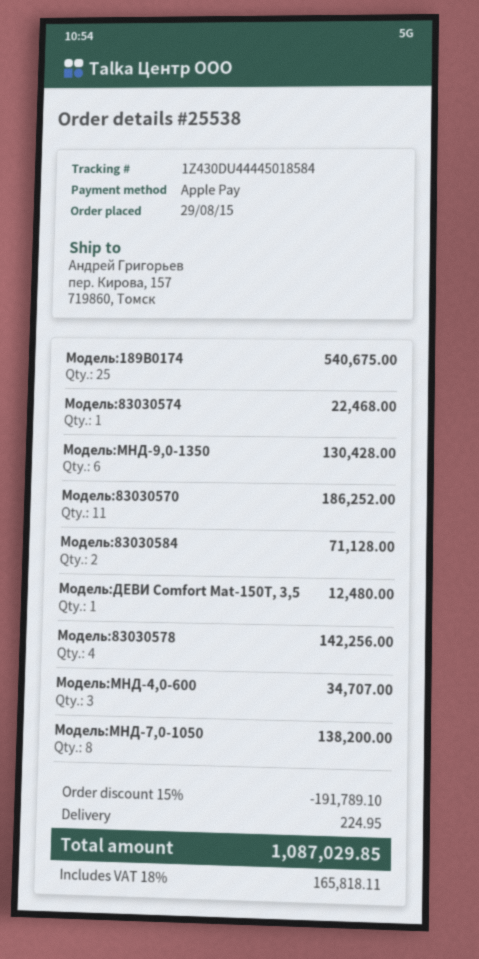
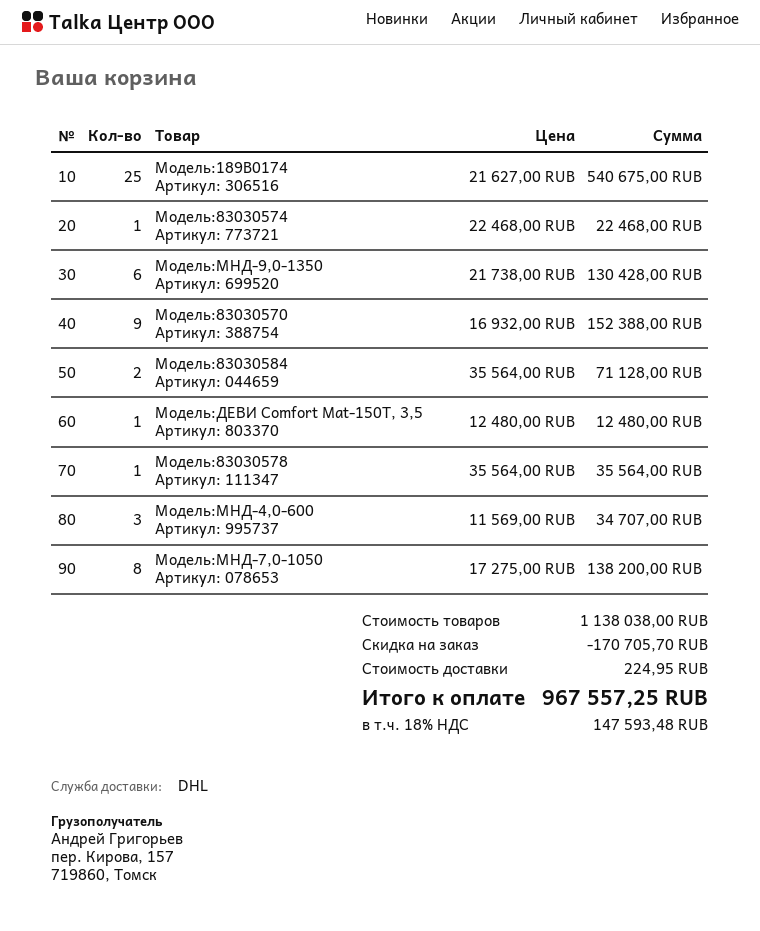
Модель:83030570: 11 for 186252.00 -> 9 for 152388.00
Модель:83030578: 4 for 142256.00 -> 1 for 35564.00
discount: 191789.10 -> 170705.70
tax: 18% = 165818.11 -> 18% = 147593.48
total: 1087029.85 -> 967557.25

